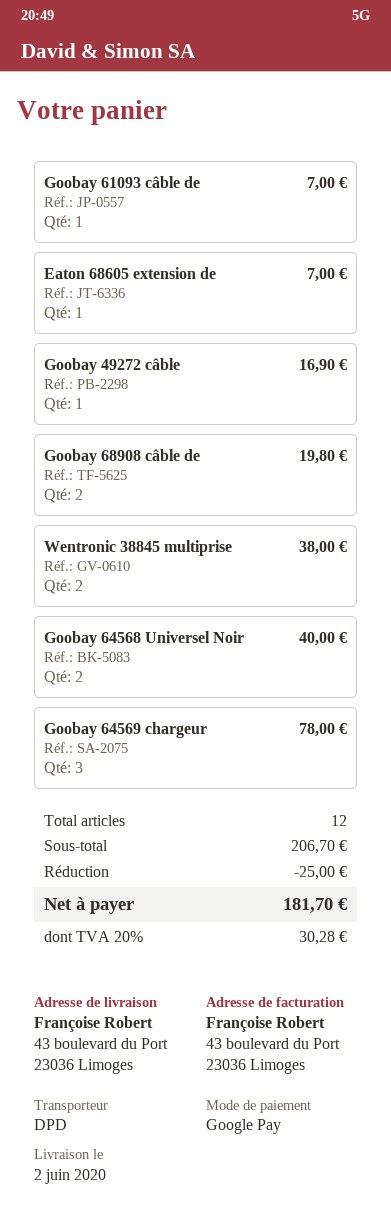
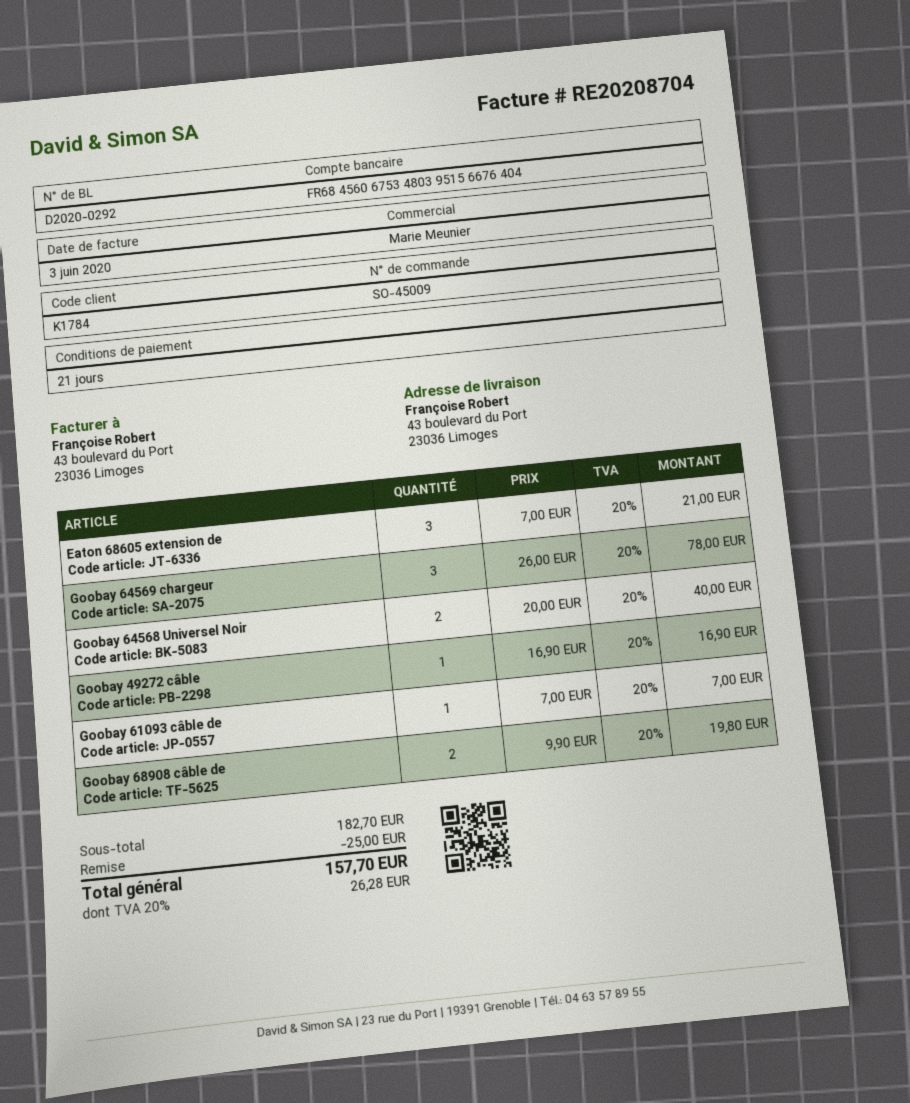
Eaton 68605 extension de: 1 for 7.00 -> 3 for 21.00
Wentronic 38845 multiprise: 2 for 38.00 -> none
subtotal: 206.70 -> 182.70
tax: 20% = 30.28 -> 20% = 26.28
total: 181.70 -> 157.70

